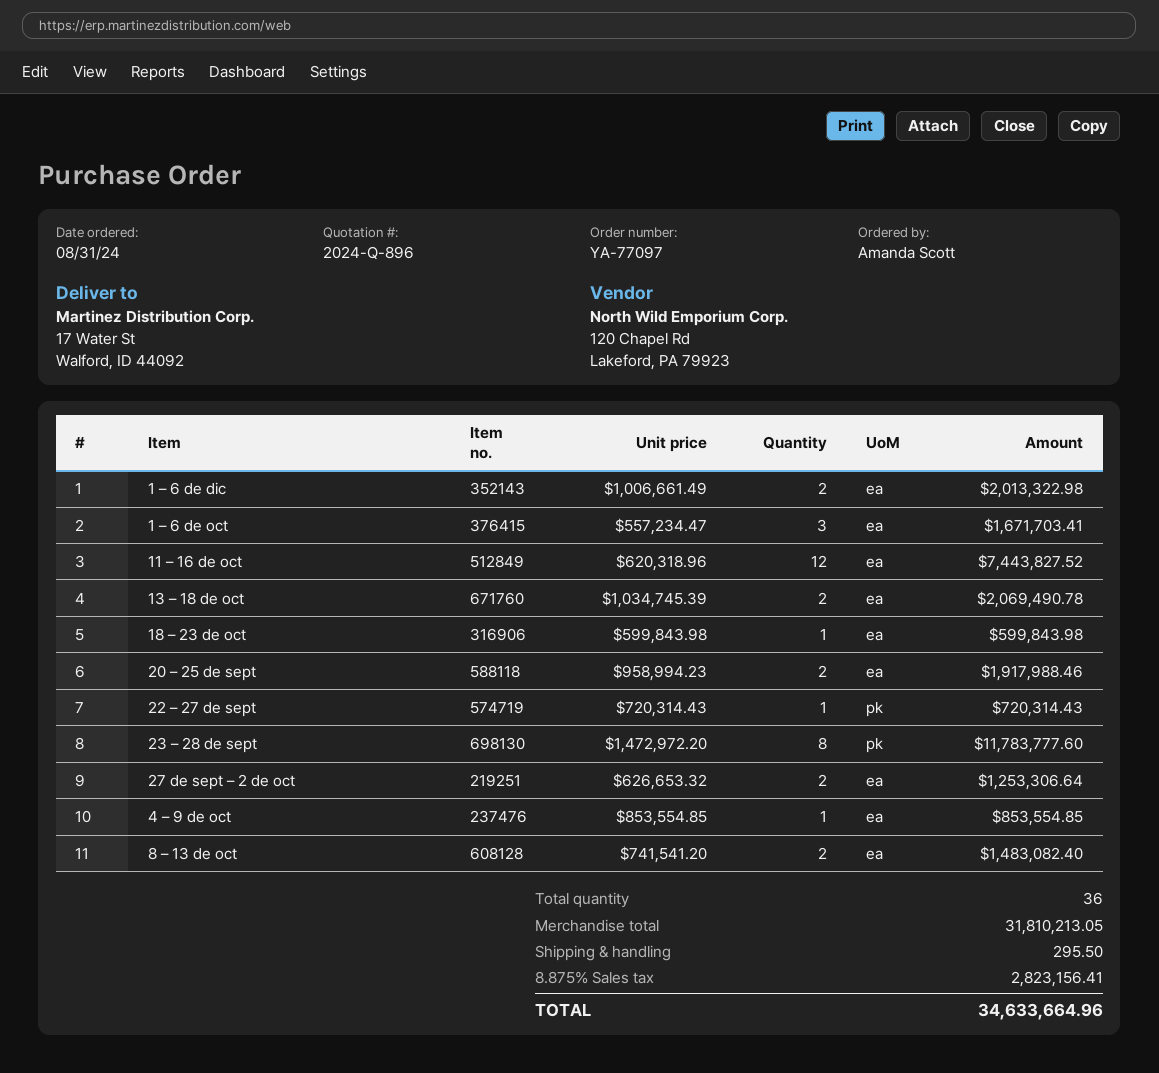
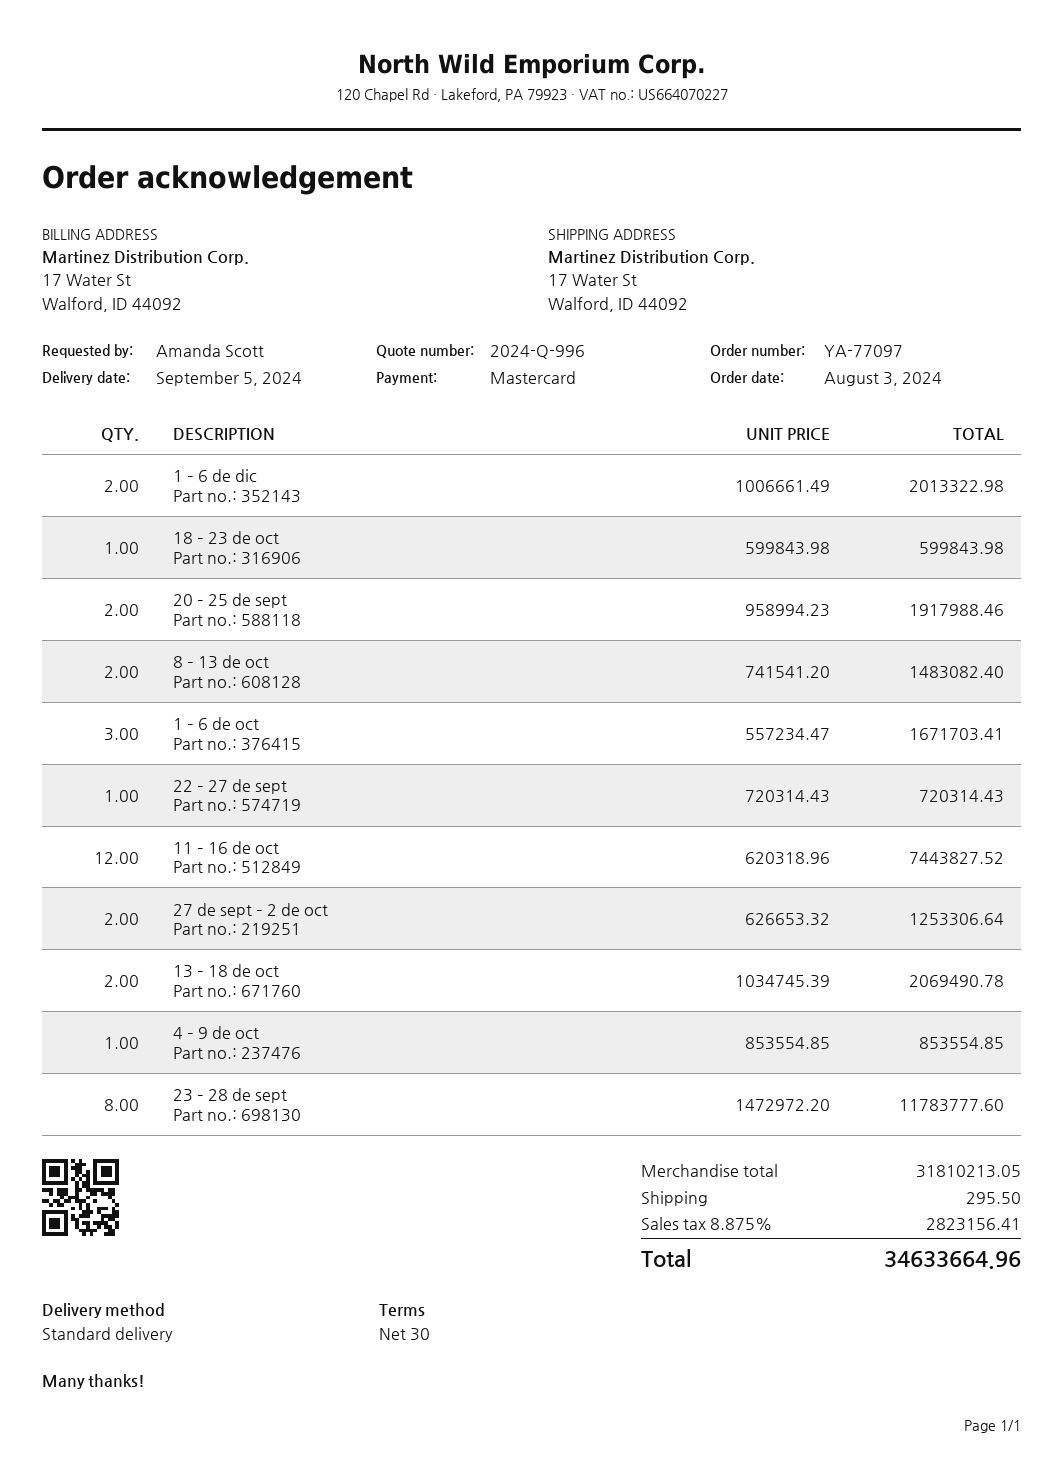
quote number: 2024-Q-896 -> 2024-Q-996
order date: 2024-08-31 -> 2024-08-03

